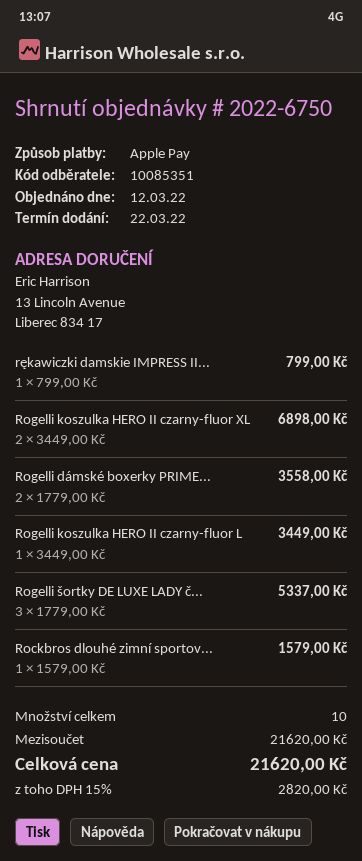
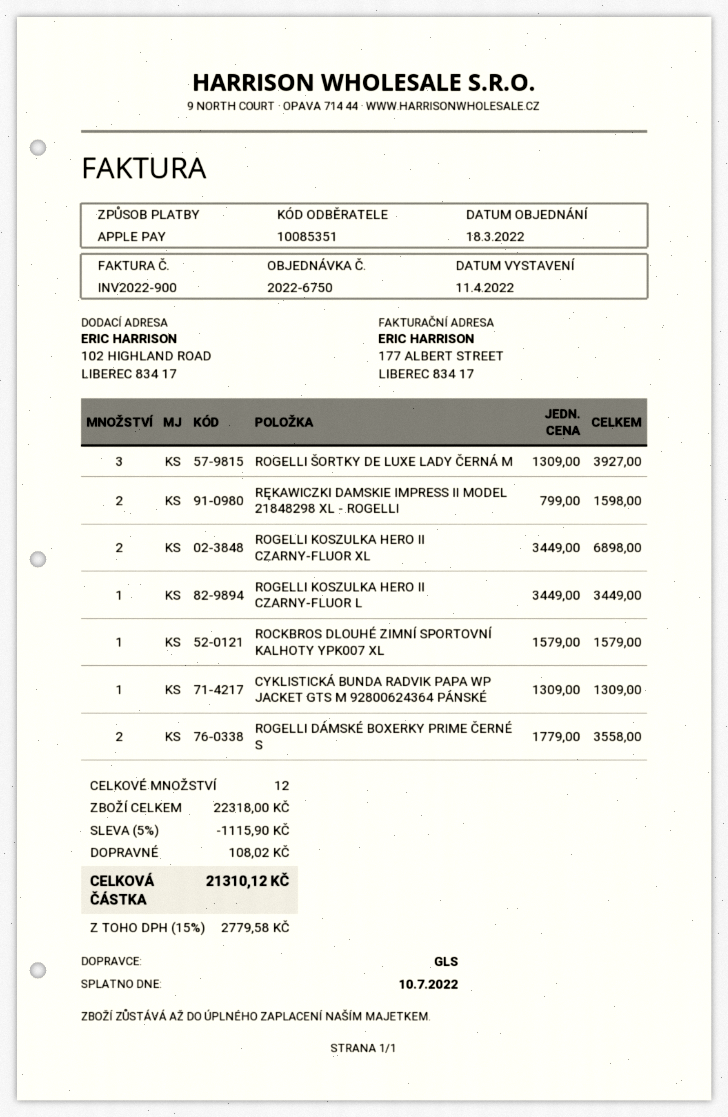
order date: 2022-03-12 -> 2022-03-18
ship to: 13 Lincoln Avenue, Liberec 834 17 -> 102 HIGHLAND ROAD, LIBEREC 834 17
rękawiczki damskie IMPRESS II...: 1 x 799.00 = 799.00 -> 2 x 799.00 = 1598.00
Rogelli šortky DE LUXE LADY č...: 3 x 1779.00 = 5337.00 -> 3 x 1309.00 = 3927.00
CYKLISTICKÁ BUNDA RADVIK PAPA WP JACKET GTS M 92800624364 PÁNSKÉ: none -> 1 x 1309.00 = 1309.00
total quantity: 10 -> 12
subtotal: 21620.00 -> 22318.00
discount: none -> 5% = 1115.90
shipping: none -> 108.02
tax: 15% = 2820.00 -> 15% = 2779.58
total: 21620.00 -> 21310.12

